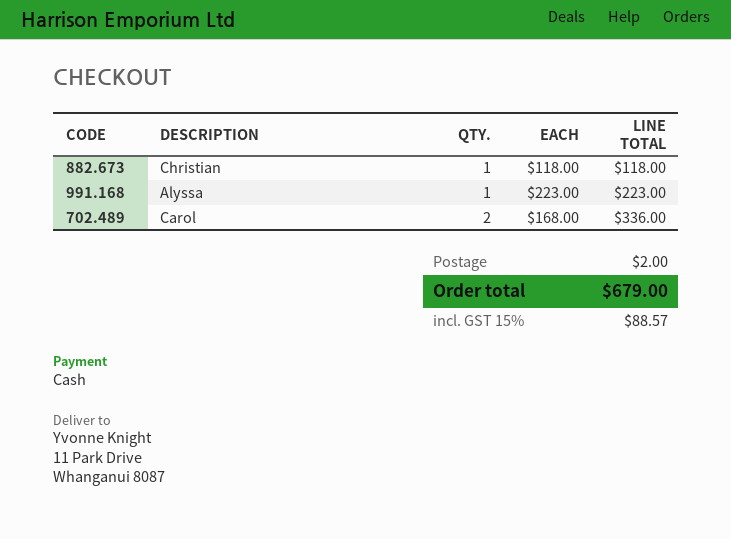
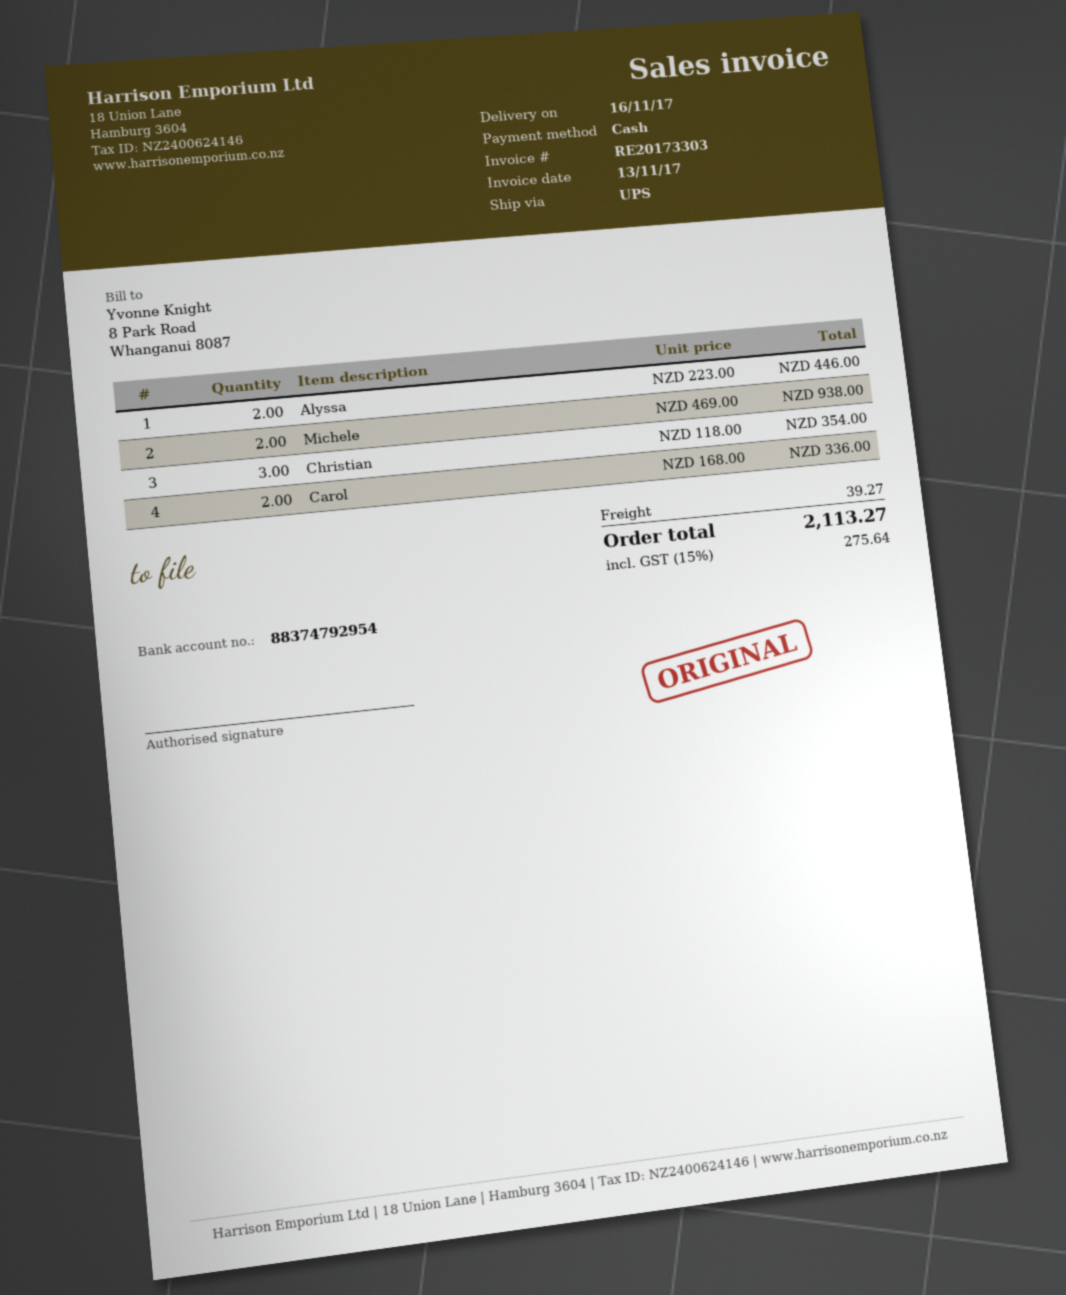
Christian: 1 x 118.00 = 118.00 -> 3 x 118.00 = 354.00
Alyssa: 1 x 223.00 = 223.00 -> 2 x 223.00 = 446.00
Michele: none -> 2 x 469.00 = 938.00
shipping: 2.00 -> 39.27
tax: 15% = 88.57 -> 15% = 275.64
total: 679.00 -> 2113.27

